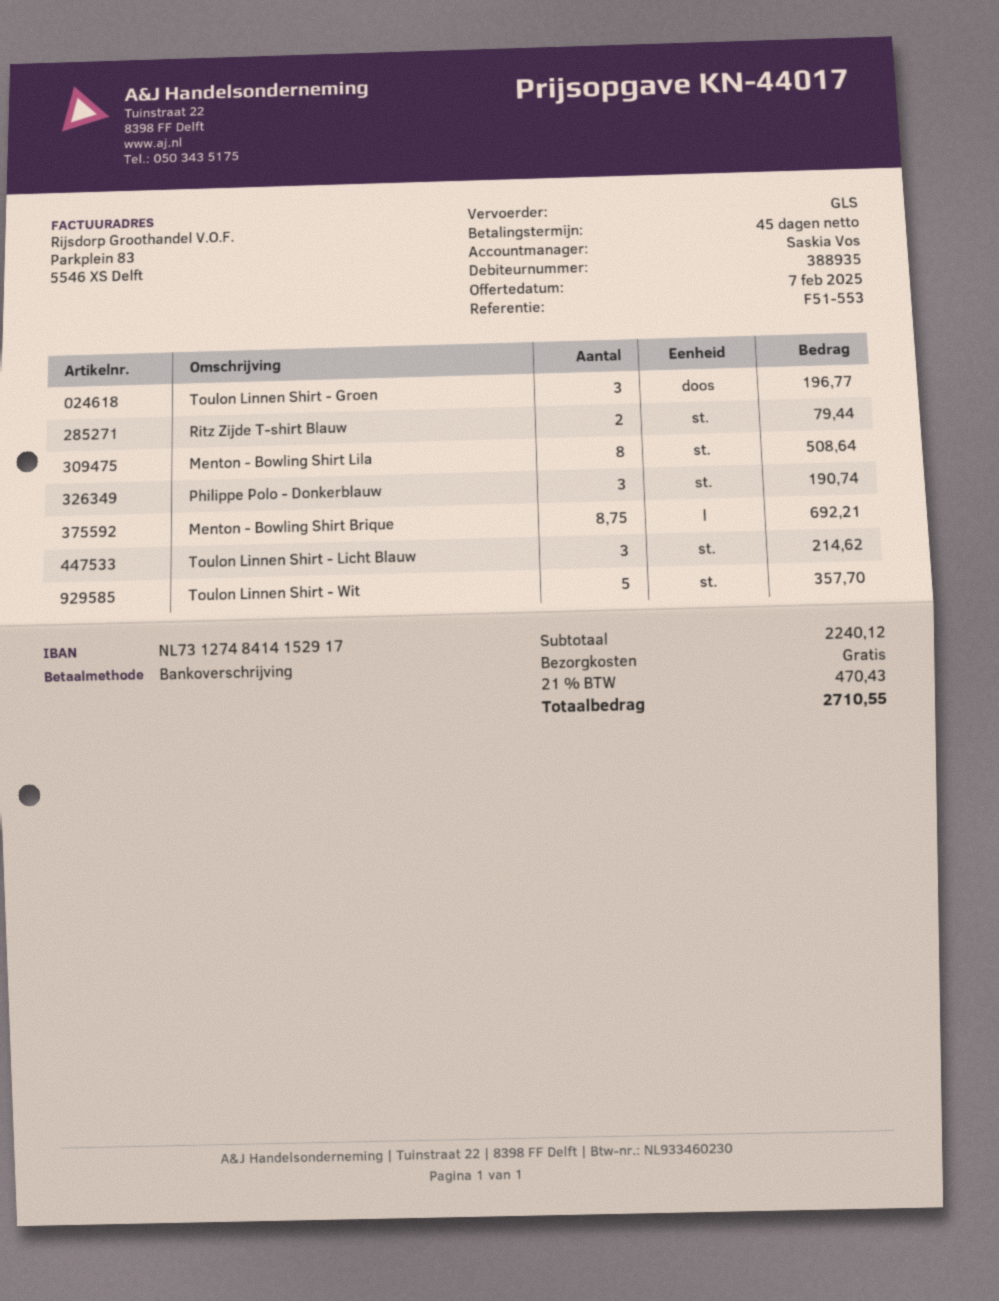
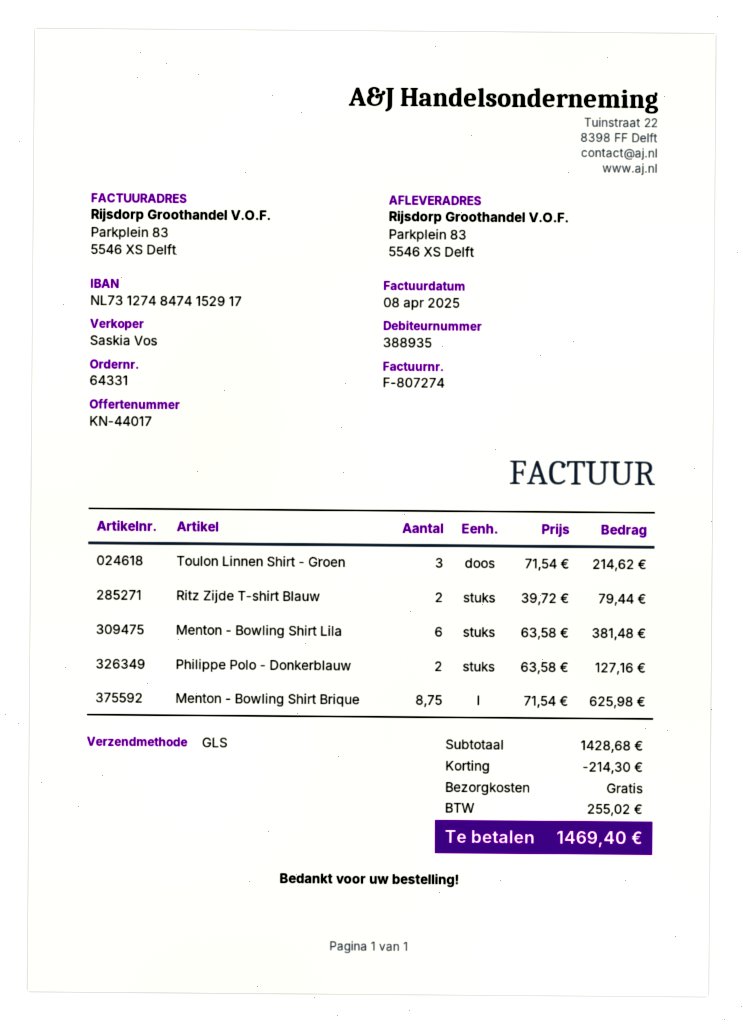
bank account: NL7312748414152917 -> NL7312748474152917
Toulon Linnen Shirt - Groen: 3 for 196.77 -> 3 for 214.62
Menton - Bowling Shirt Lila: 8 for 508.64 -> 6 for 381.48
Philippe Polo - Donkerblauw: 3 for 190.74 -> 2 for 127.16
Menton - Bowling Shirt Brique: 8.75 for 692.21 -> 8.75 for 625.98
Toulon Linnen Shirt - Licht Blauw: 3 for 214.62 -> none
Toulon Linnen Shirt - Wit: 5 for 357.70 -> none
subtotal: 2240.12 -> 1428.68
discount: none -> 214.30
tax: 470.43 -> 255.02
total: 2710.55 -> 1469.40

